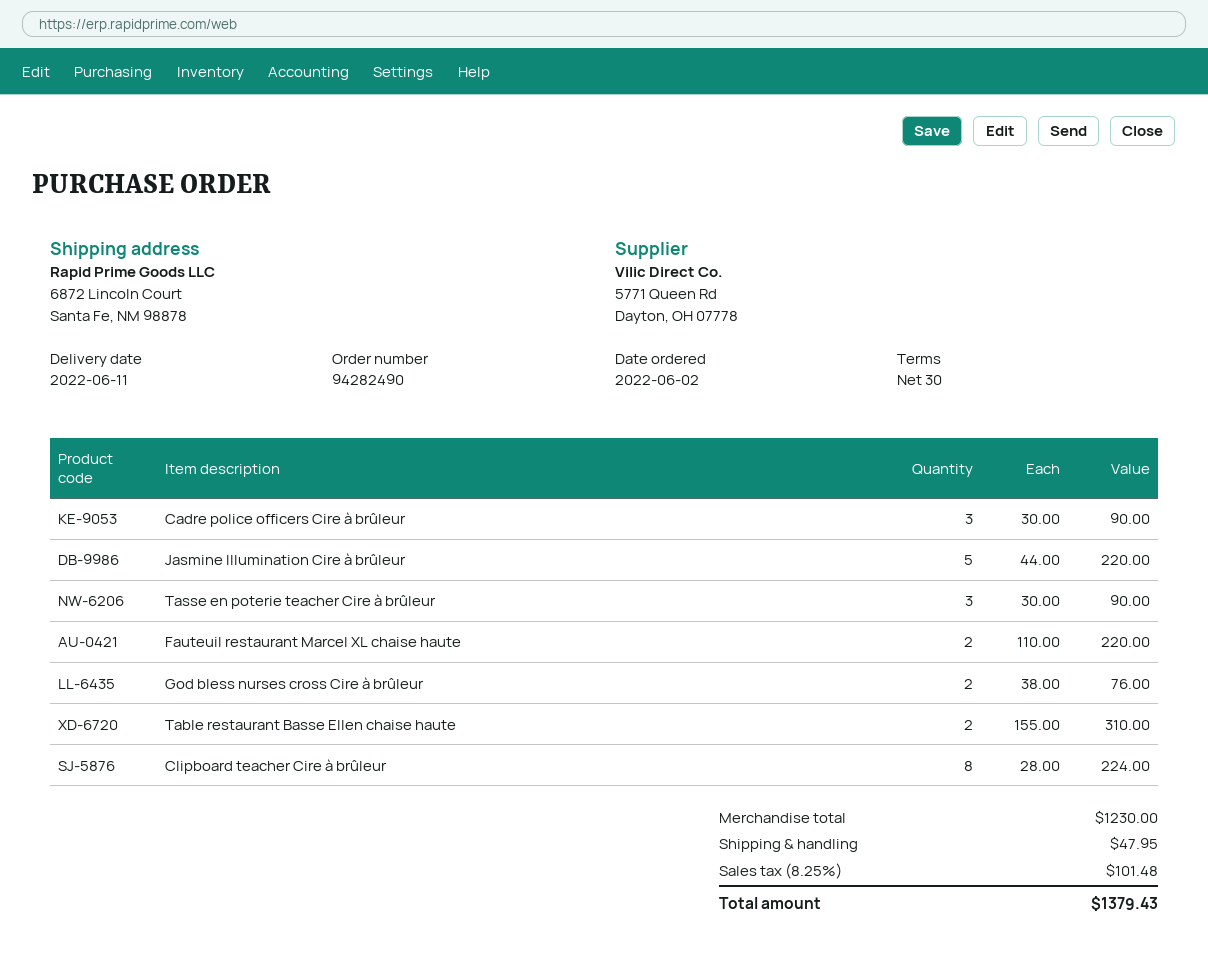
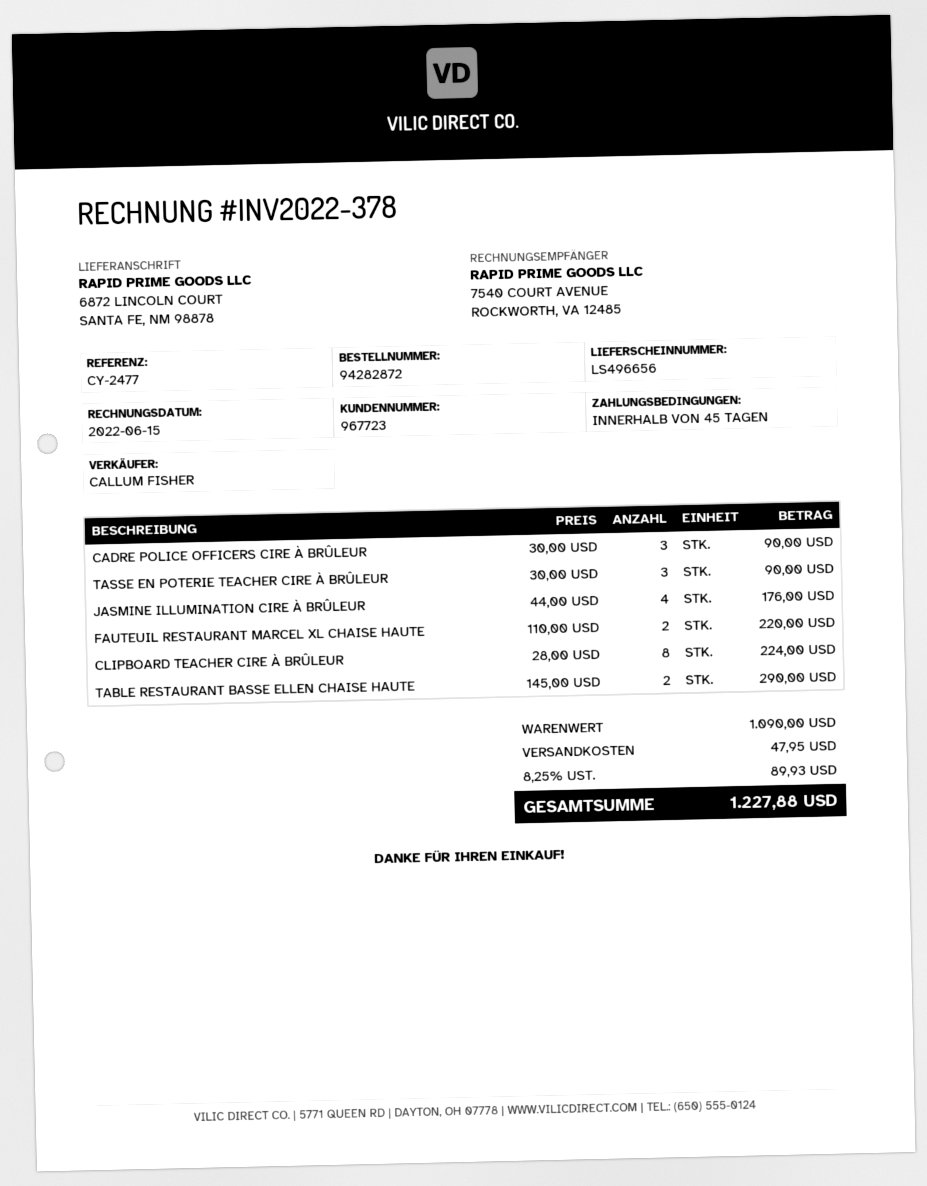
order number: 94282490 -> 94282872
payment terms: 30 days -> 45 days
Jasmine Illumination Cire à brûleur: 5 x 44.00 = 220.00 -> 4 x 44.00 = 176.00
God bless nurses cross Cire à brûleur: 2 x 38.00 = 76.00 -> none
Table restaurant Basse Ellen chaise haute: 2 x 155.00 = 310.00 -> 2 x 145.00 = 290.00
subtotal: 1230.00 -> 1090.00
tax: 8.25% = 101.48 -> 8.25% = 89.93
total: 1379.43 -> 1227.88

